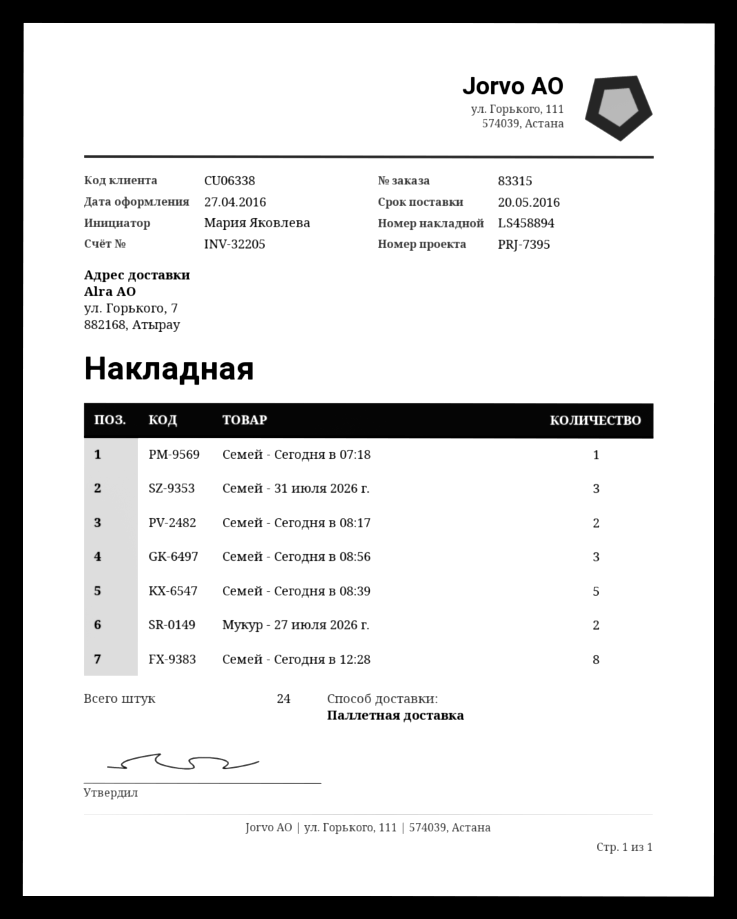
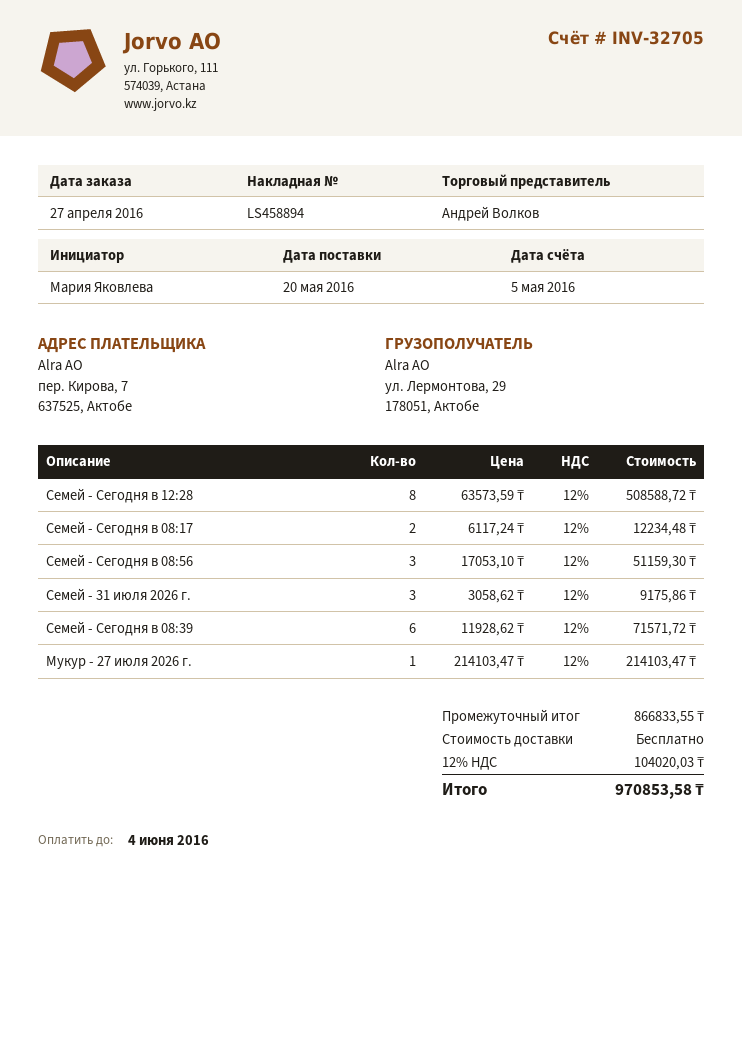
invoice number: INV-32205 -> INV-32705
ship to: ул. Горького, 7, 882168, Атырау -> ул. Лермонтова, 29, 178051, Актобе
Семей - Сегодня в 07:18: 1 -> none
Семей - Сегодня в 08:39: 5 -> 6
Мукур - 27 июля 2026 г.: 2 -> 1

